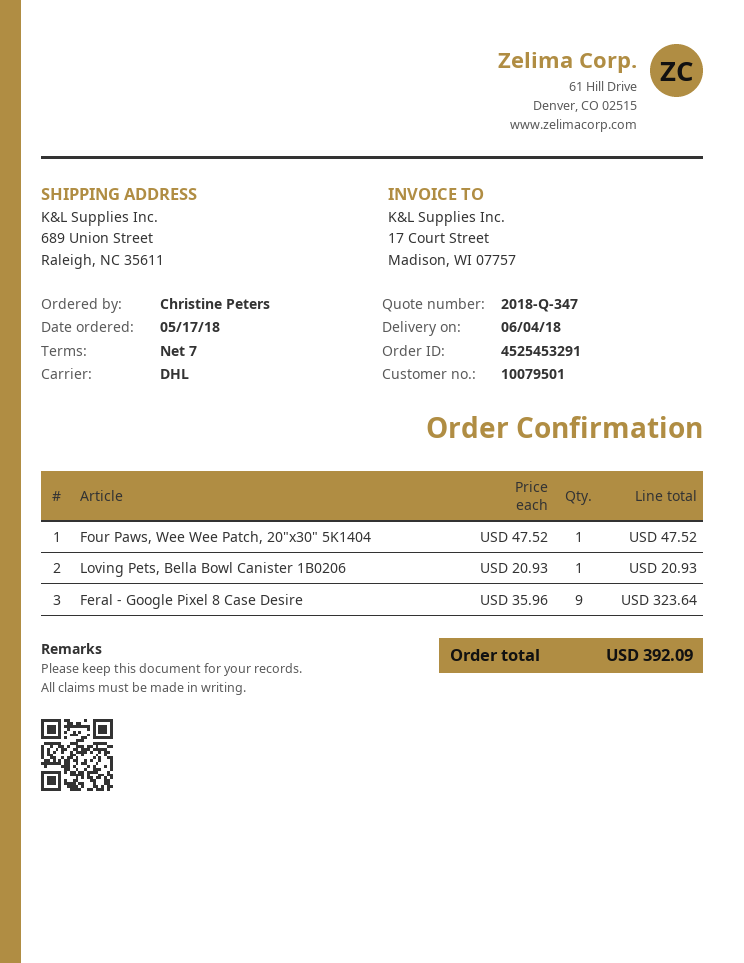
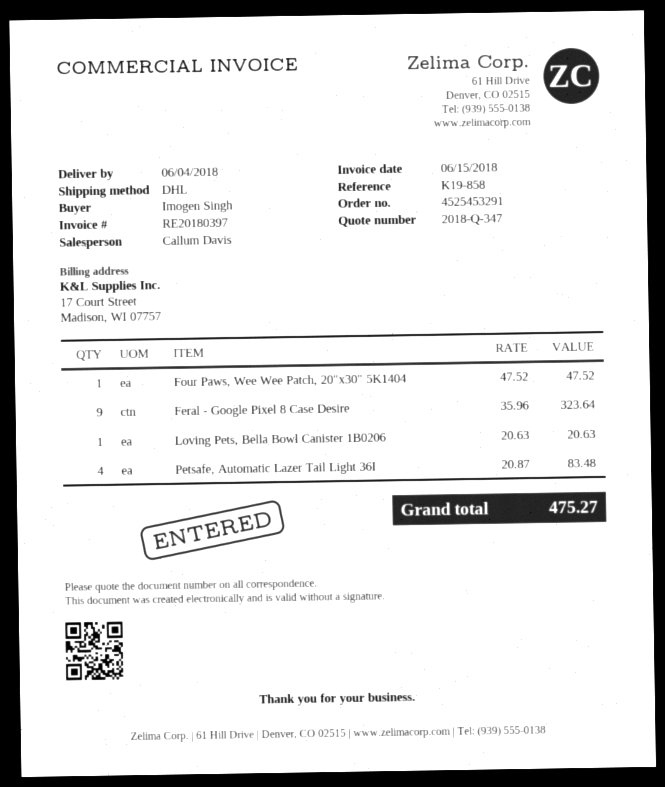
ordered by: Christine Peters -> Imogen Singh
Loving Pets, Bella Bowl Canister 1B0206: 1 x 20.93 = 20.93 -> 1 x 20.63 = 20.63
Petsafe, Automatic Lazer Tail Light 36I: none -> 4 x 20.87 = 83.48
total: 392.09 -> 475.27

